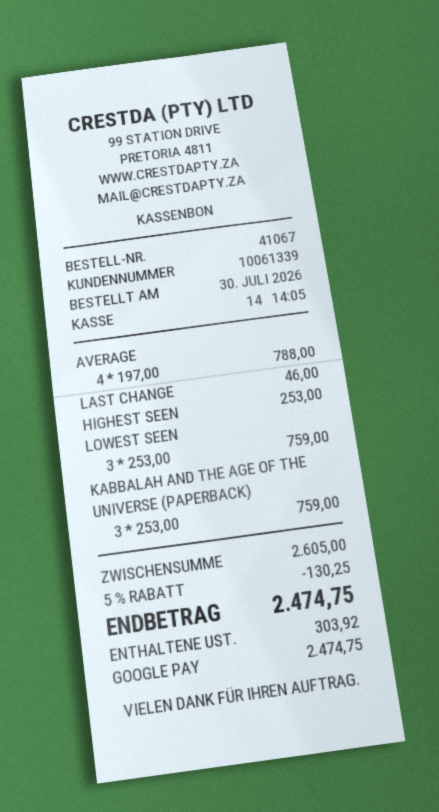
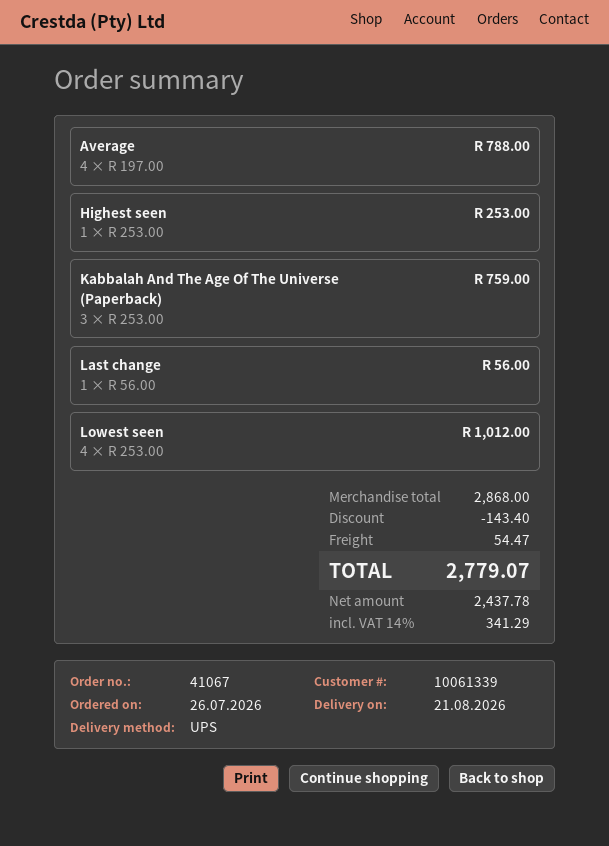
order date: 2026-07-30 -> 2026-07-26
LAST CHANGE: 1 x 46.00 = 46.00 -> 1 x 56.00 = 56.00
LOWEST SEEN: 3 x 253.00 = 759.00 -> 4 x 253.00 = 1012.00
subtotal: 2605.00 -> 2868.00
discount: 130.25 -> 143.40
shipping: none -> 54.47
tax: 303.92 -> 341.29
total: 2474.75 -> 2779.07

